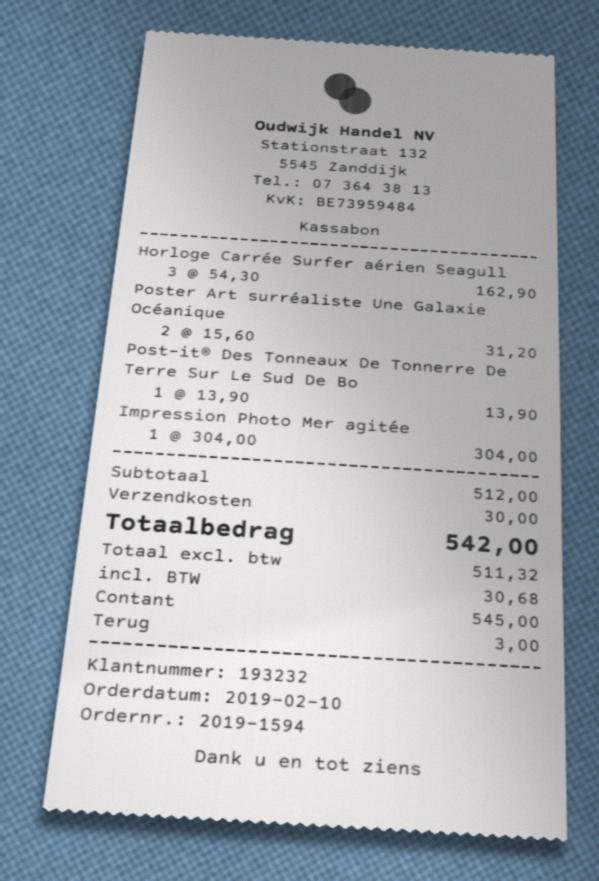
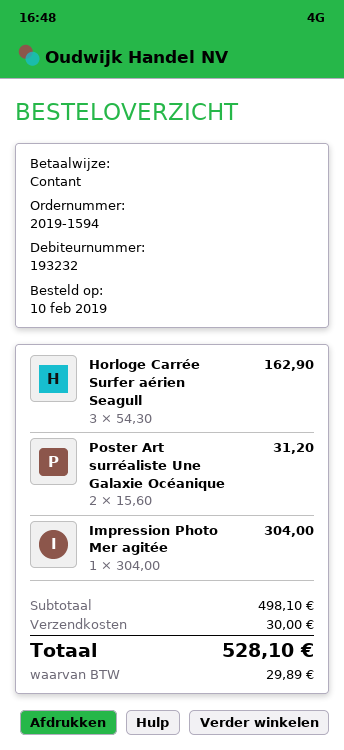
Post-it® Des Tonneaux De Tonnerre De Terre Sur Le Sud De Bo: 1 x 13.90 = 13.90 -> none
subtotal: 512.00 -> 498.10
tax: 30.68 -> 29.89
total: 542.00 -> 528.10

